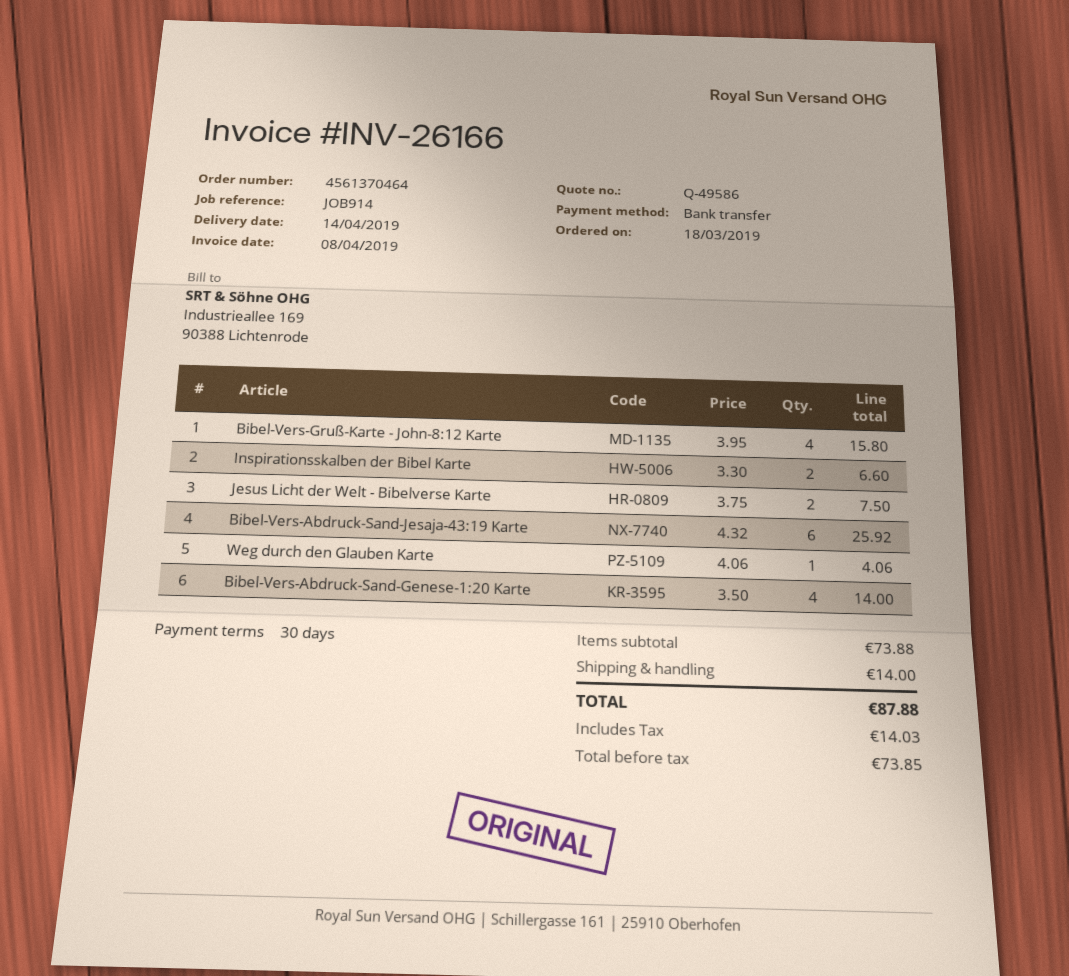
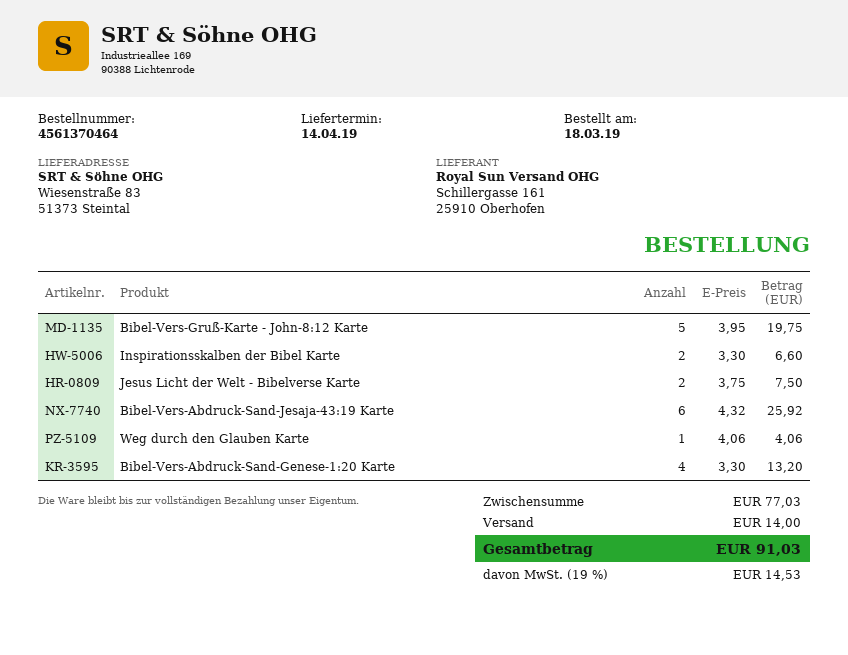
Bibel-Vers-Gruß-Karte - John-8:12 Karte: 4 x 3.95 = 15.80 -> 5 x 3.95 = 19.75
Bibel-Vers-Abdruck-Sand-Genese-1:20 Karte: 4 x 3.50 = 14.00 -> 4 x 3.30 = 13.20
subtotal: 73.88 -> 77.03
tax: 14.03 -> 14.53
total: 87.88 -> 91.03

